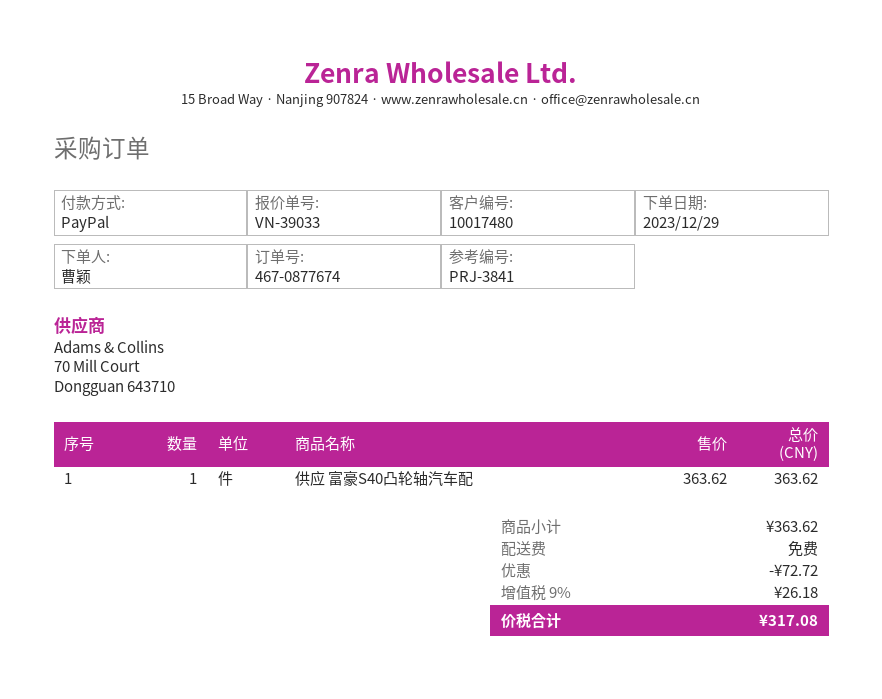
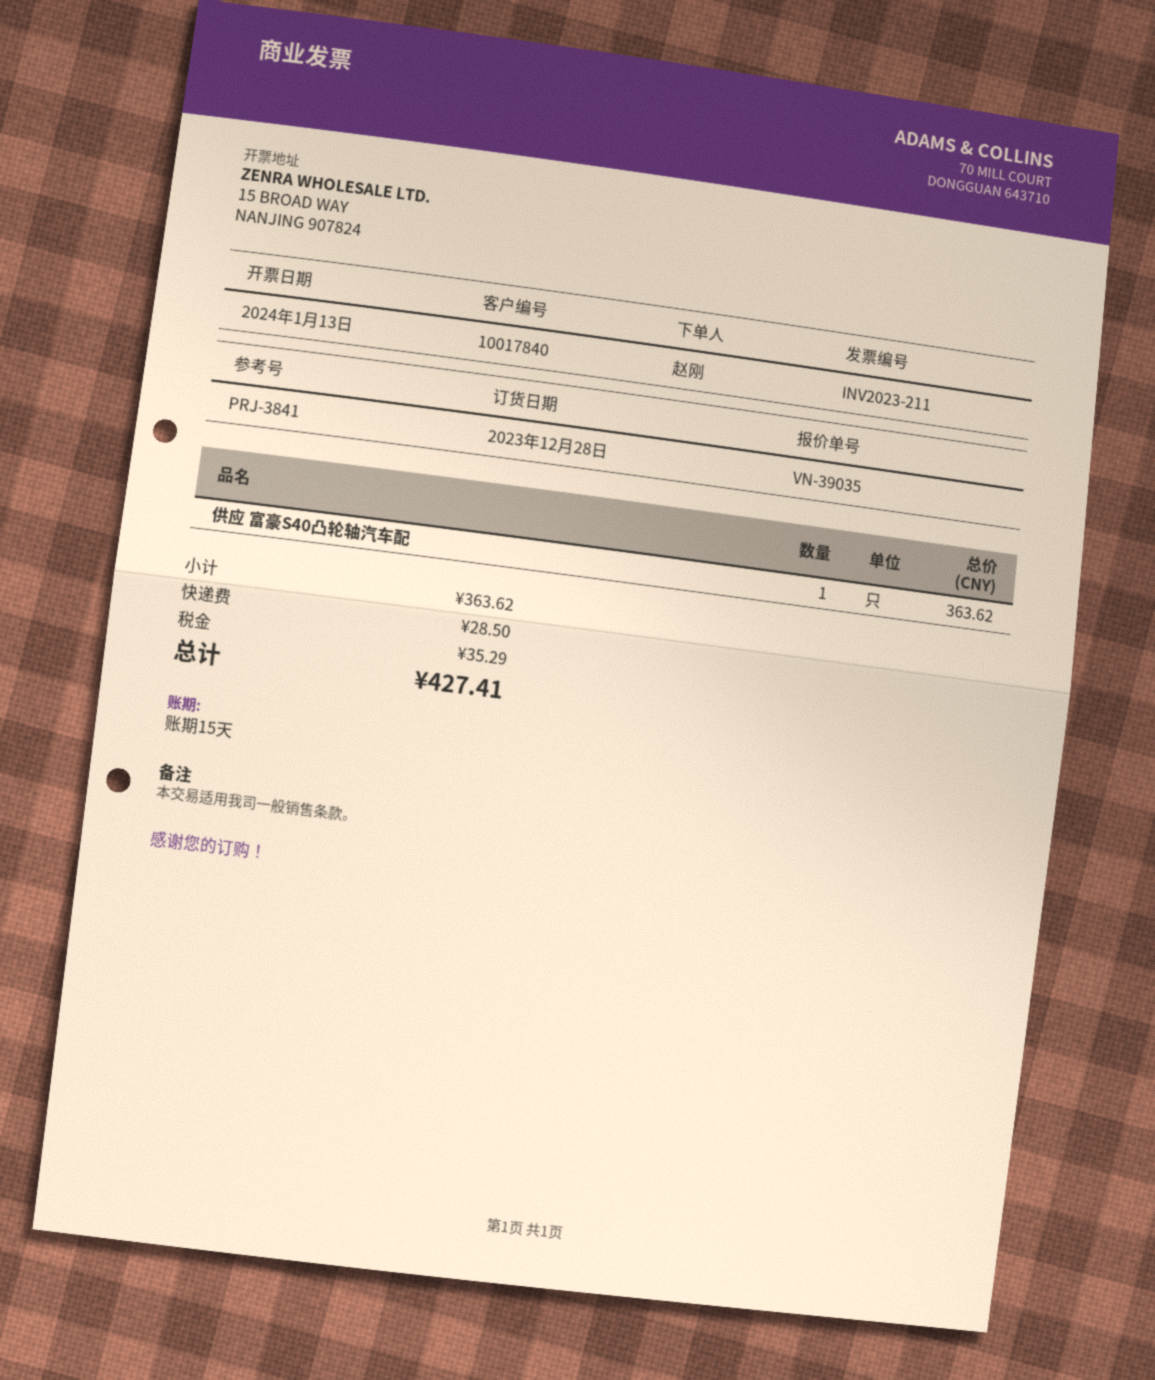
quote number: VN-39033 -> VN-39035
order date: 2023-12-29 -> 2023-12-28
customer number: 10017480 -> 10017840
ordered by: 曹颖 -> 赵刚
discount: 72.72 -> none
shipping: 0.00 -> 28.50
tax: 26.18 -> 35.29
total: 317.08 -> 427.41

